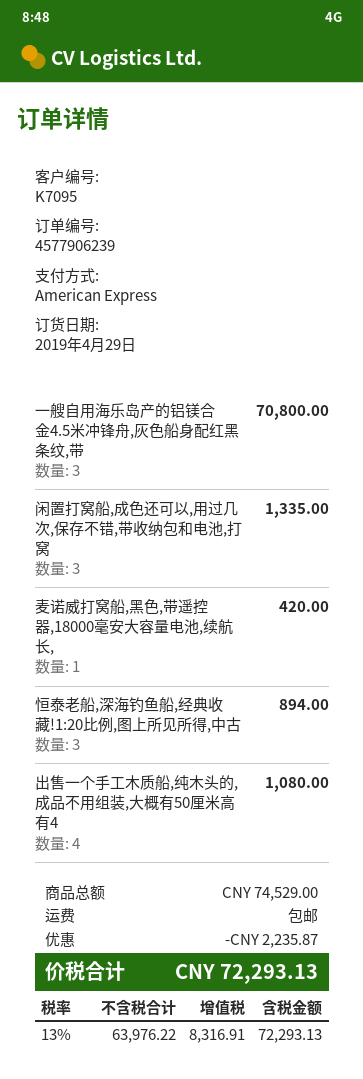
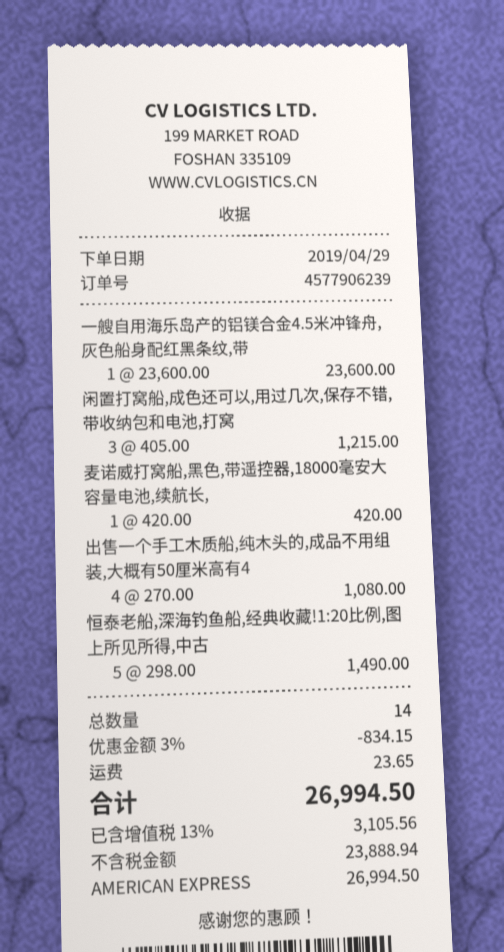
一艘自用海乐岛产的铝镁合金4.5米冲锋舟,灰色船身配红黑条纹,带: 3 for 70800.00 -> 1 for 23600.00
闲置打窝船,成色还可以,用过几次,保存不错,带收纳包和电池,打窝: 3 for 1335.00 -> 3 for 1215.00
恒泰老船,深海钓鱼船,经典收藏!1:20比例,图上所见所得,中古: 3 for 894.00 -> 5 for 1490.00
discount: 2235.87 -> 834.15
shipping: 0.00 -> 23.65
net: 63976.22 -> 23888.94
tax: 13% = 8316.91 -> 13% = 3105.56
total: 72293.13 -> 26994.50

